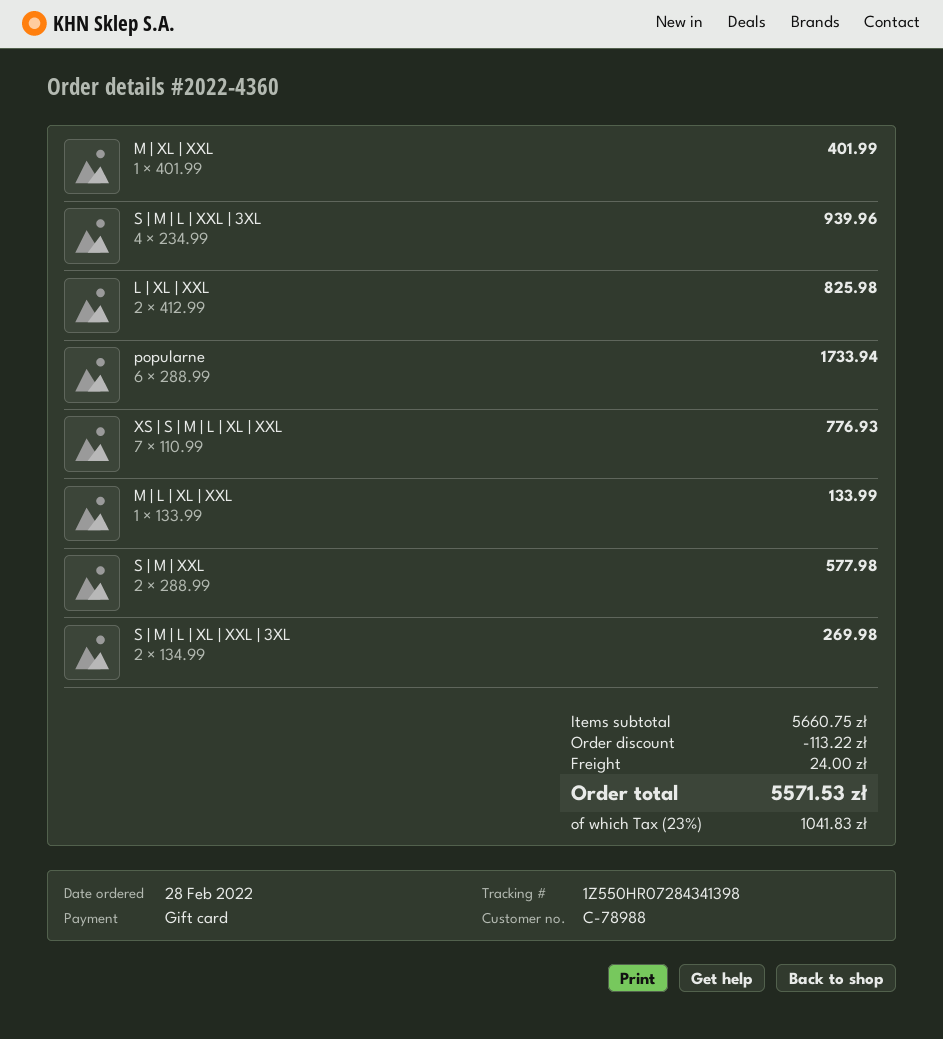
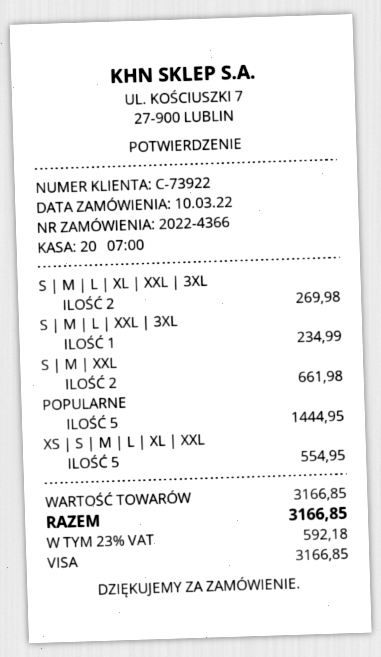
order number: 2022-4360 -> 2022-4366
order date: 2022-02-28 -> 2022-03-10
customer number: C-78988 -> C-73922
payment method: gift card -> Visa
M | XL | XXL: 1 for 401.99 -> none
S | M | L | XXL | 3XL: 4 for 939.96 -> 1 for 234.99
L | XL | XXL: 2 for 825.98 -> none
popularne: 6 for 1733.94 -> 5 for 1444.95
XS | S | M | L | XL | XXL: 7 for 776.93 -> 5 for 554.95
M | L | XL | XXL: 1 for 133.99 -> none
S | M | XXL: 2 for 577.98 -> 2 for 661.98
subtotal: 5660.75 -> 3166.85
discount: 113.22 -> none
shipping: 24.00 -> none
tax: 23% = 1041.83 -> 23% = 592.18
total: 5571.53 -> 3166.85

